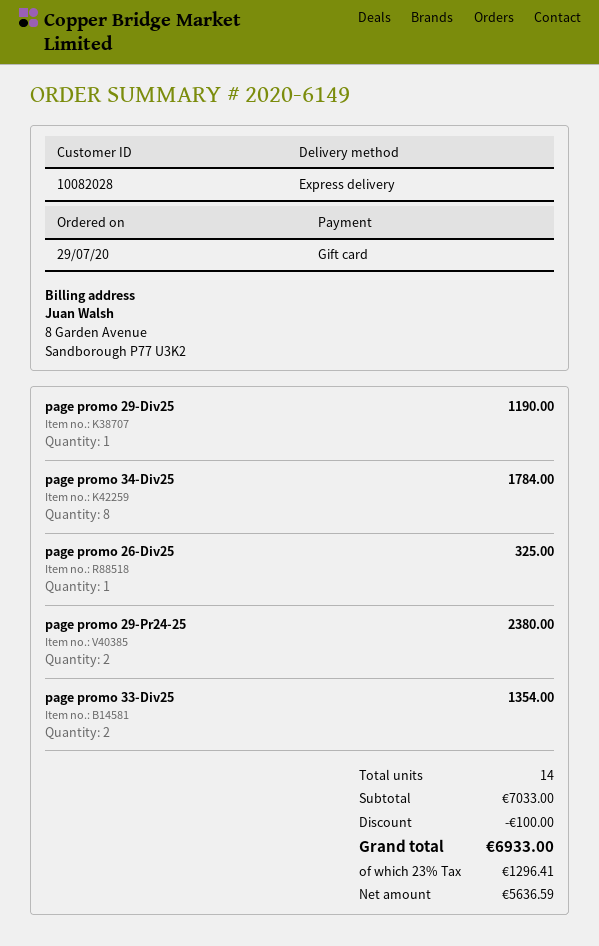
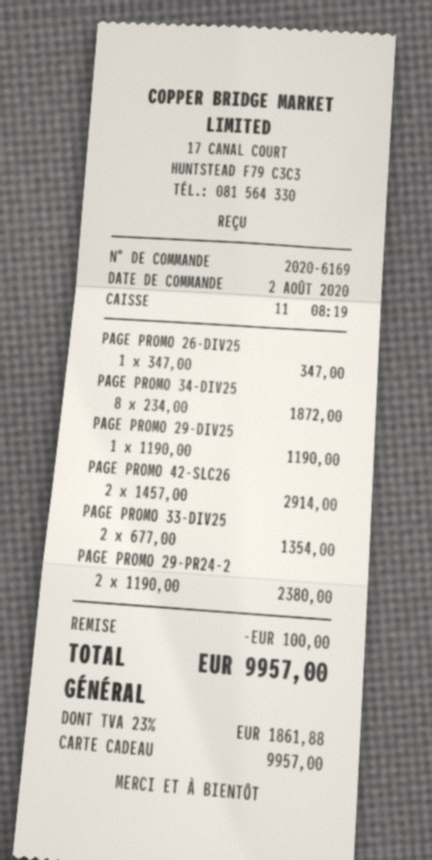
order number: 2020-6149 -> 2020-6169
order date: 2020-07-29 -> 2020-08-02
page promo 34-Div25: 8 for 1784.00 -> 8 for 1872.00
page promo 26-Div25: 1 for 325.00 -> 1 for 347.00
PAGE PROMO 42-SLC26: none -> 2 for 2914.00
tax: 23% = 1296.41 -> 23% = 1861.88
total: 6933.00 -> 9957.00

